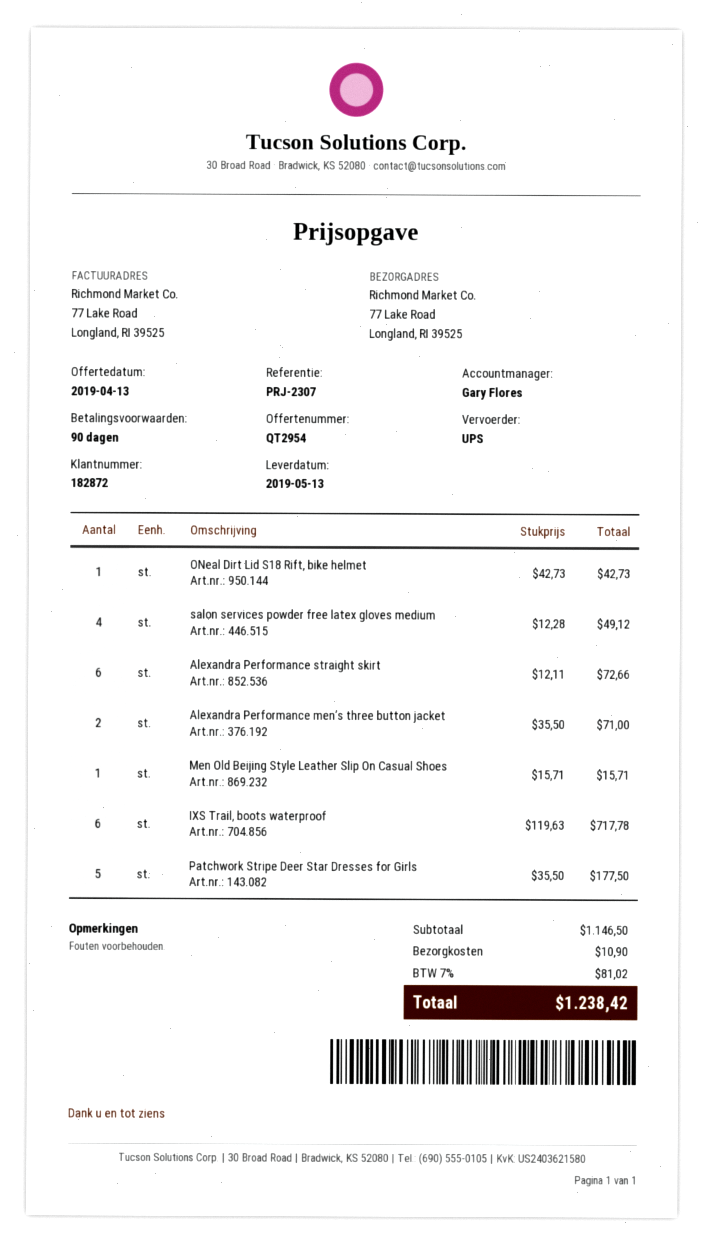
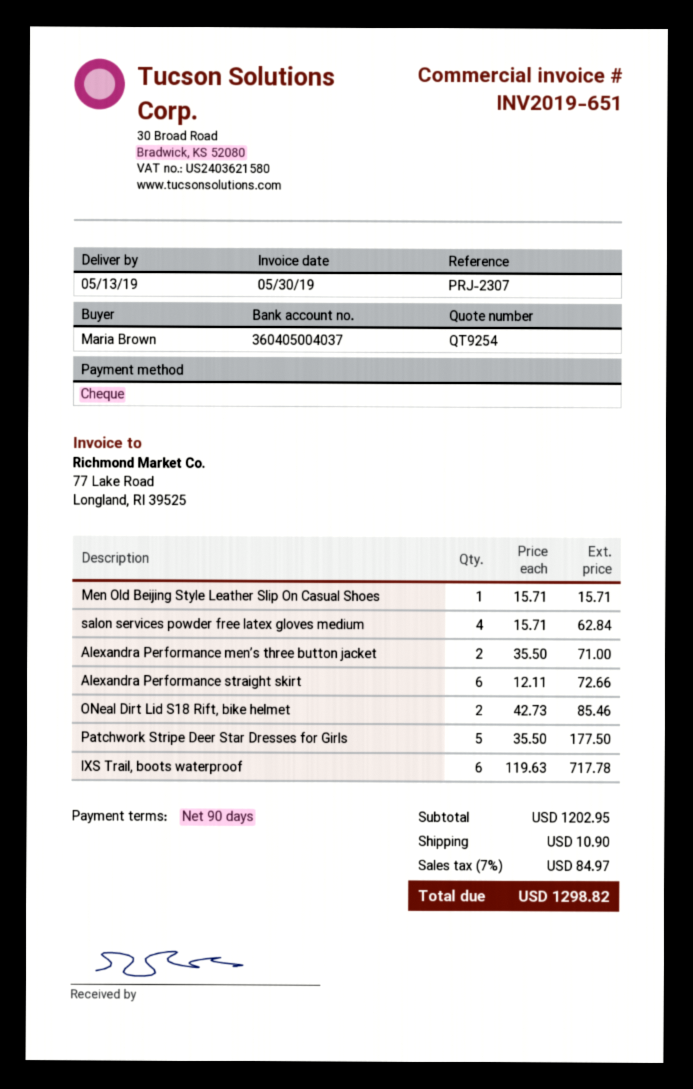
quote number: QT2954 -> QT9254
ONeal Dirt Lid S18 Rift, bike helmet: 1 x 42.73 = 42.73 -> 2 x 42.73 = 85.46
salon services powder free latex gloves medium: 4 x 12.28 = 49.12 -> 4 x 15.71 = 62.84
subtotal: 1146.50 -> 1202.95
tax: 7% = 81.02 -> 7% = 84.97
total: 1238.42 -> 1298.82

